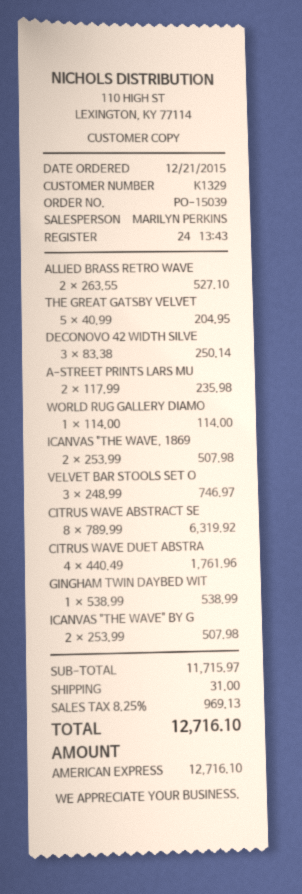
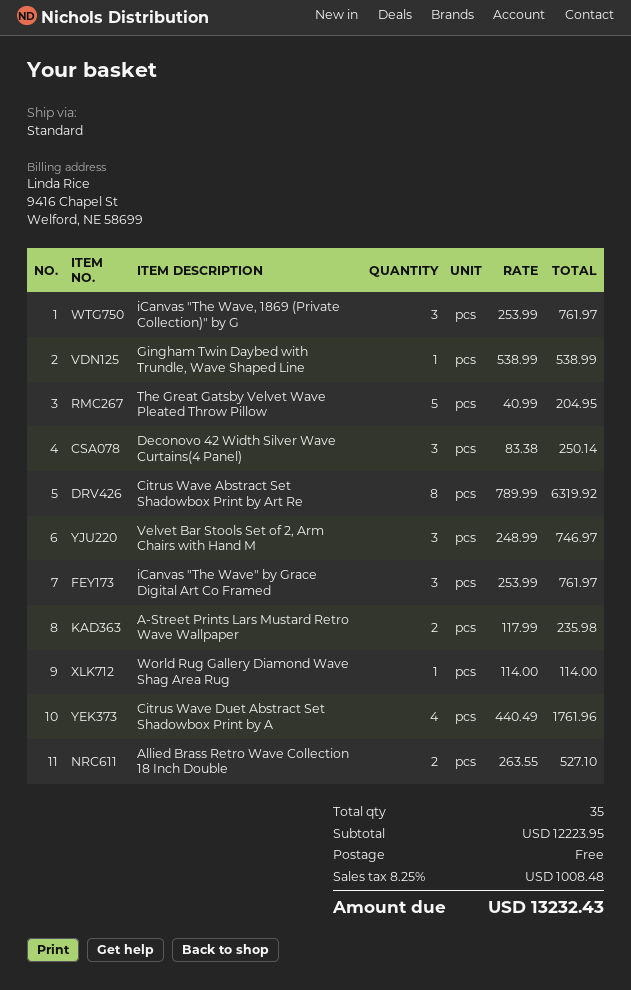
ICANVAS "THE WAVE, 1869: 2 x 253.99 = 507.98 -> 3 x 253.99 = 761.97
ICANVAS "THE WAVE" BY G: 2 x 253.99 = 507.98 -> 3 x 253.99 = 761.97
subtotal: 11715.97 -> 12223.95
shipping: 31.00 -> 0.00
tax: 8.25% = 969.13 -> 8.25% = 1008.48
total: 12716.10 -> 13232.43

